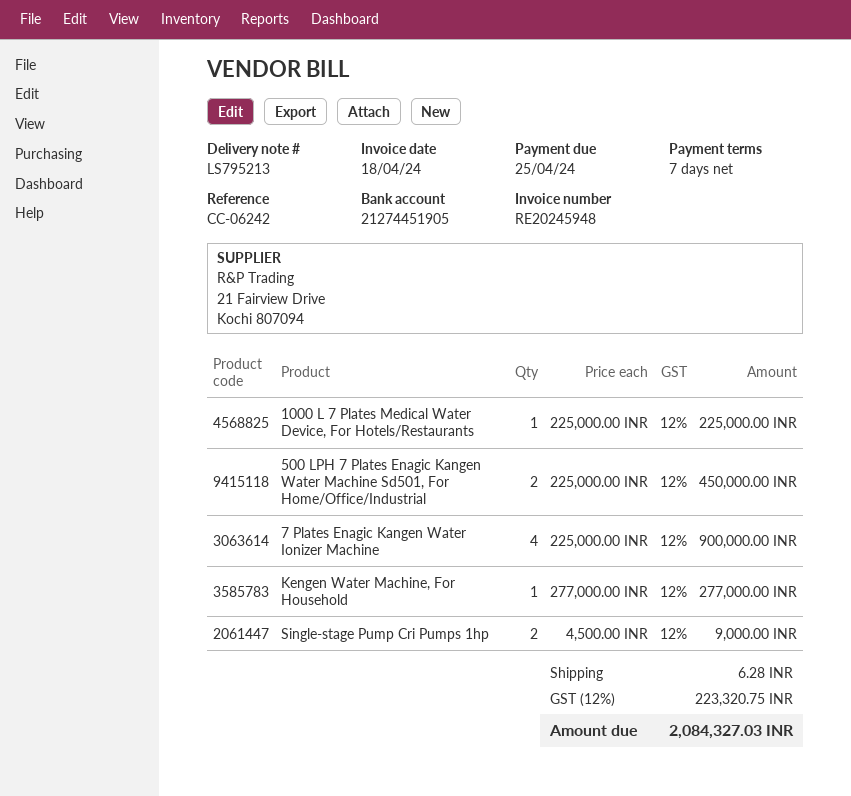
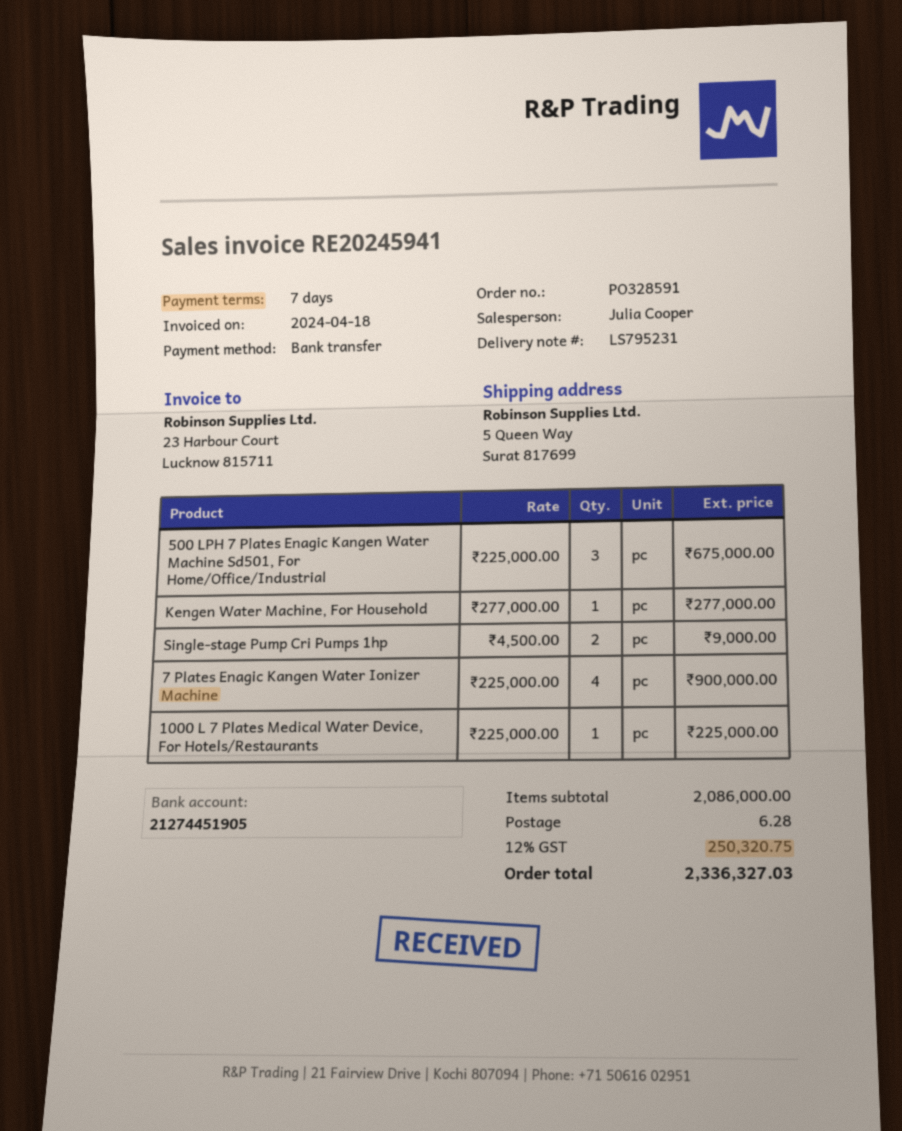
delivery note number: LS795213 -> LS795231
invoice number: RE20245948 -> RE20245941
500 LPH 7 Plates Enagic Kangen Water Machine Sd501, For Home/Office/Industrial: 2 x 225000.00 = 450000.00 -> 3 x 225000.00 = 675000.00
tax: 12% = 223320.75 -> 12% = 250320.75
total: 2084327.03 -> 2336327.03

